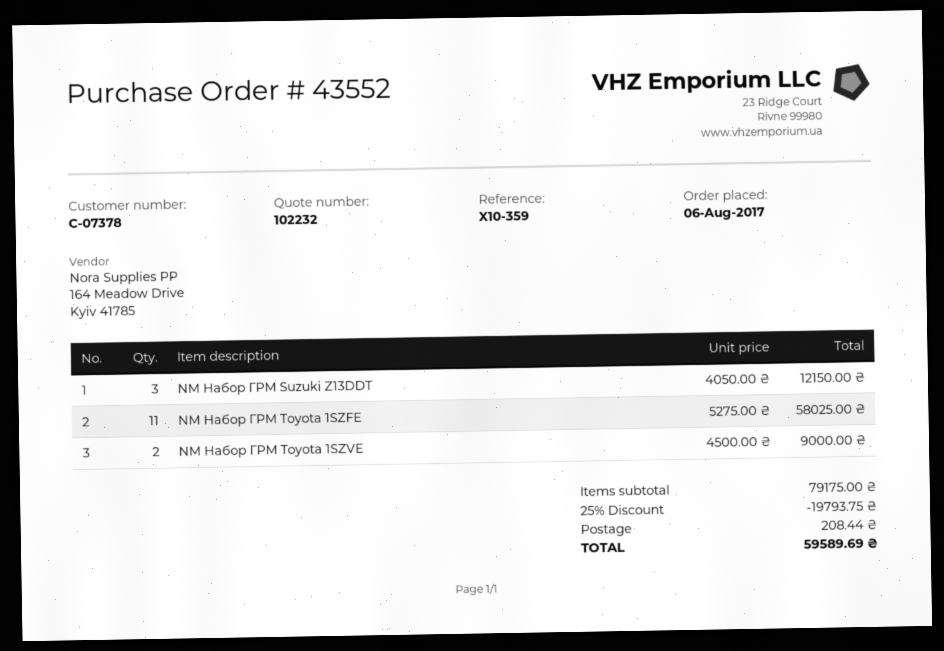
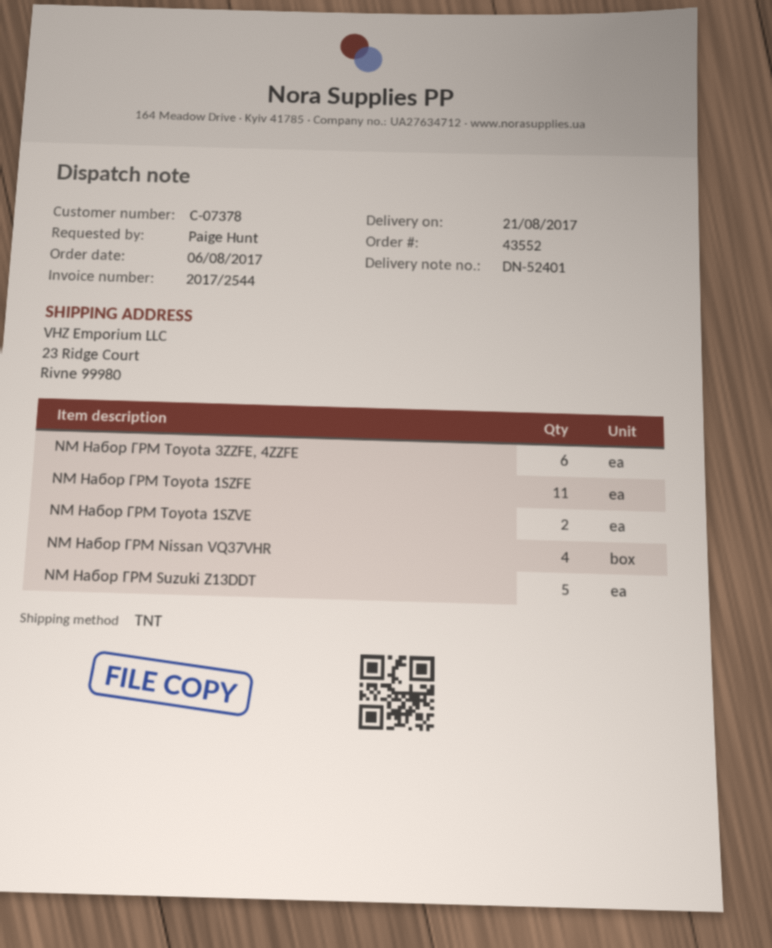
NM Набор ГРМ Suzuki Z13DDT: 3 -> 5
NM Набор ГРМ Toyota 3ZZFE, 4ZZFE: none -> 6
NM Набор ГРМ Nissan VQ37VHR: none -> 4

